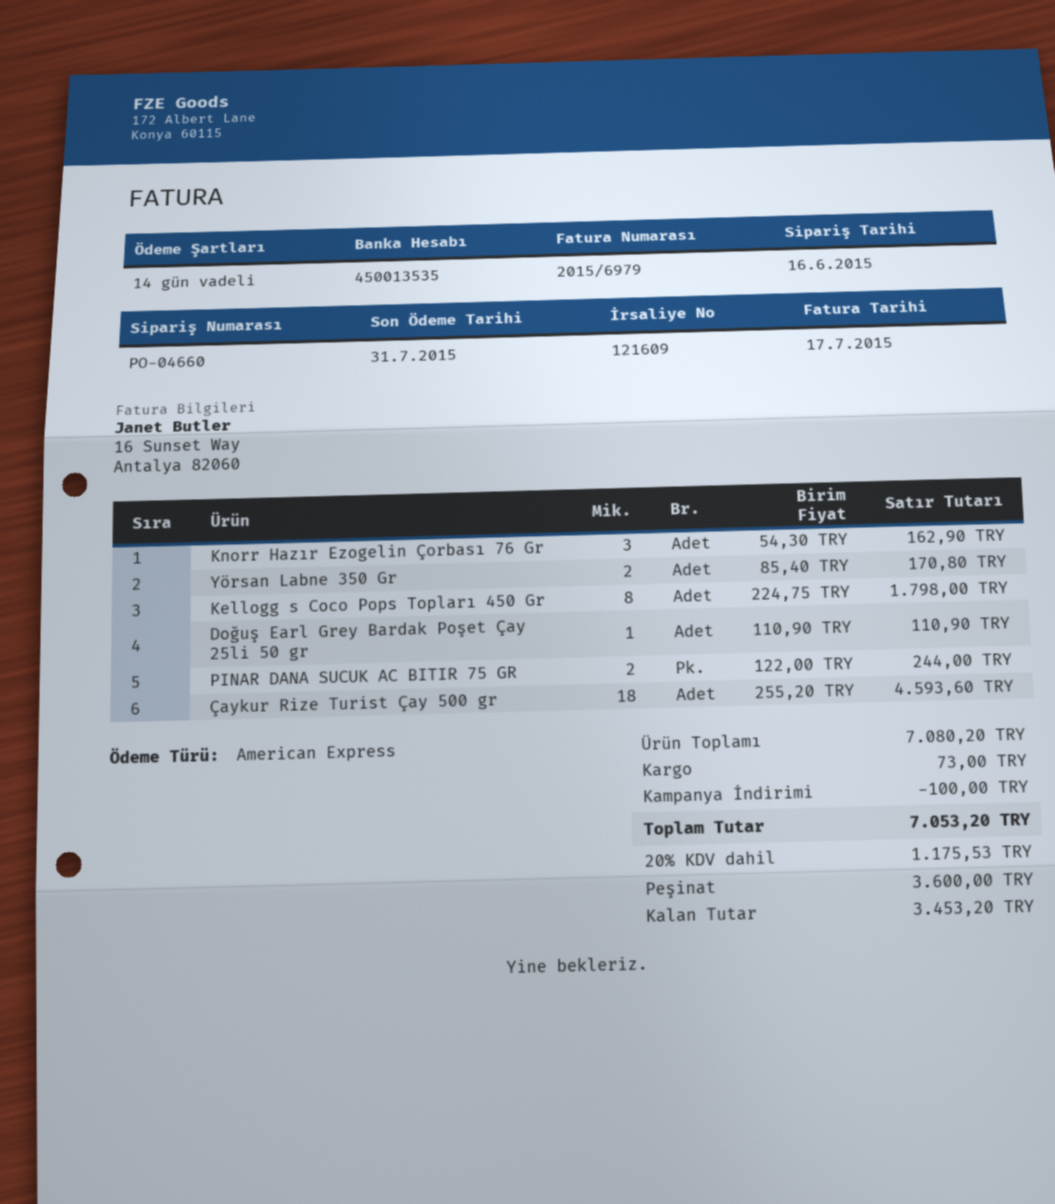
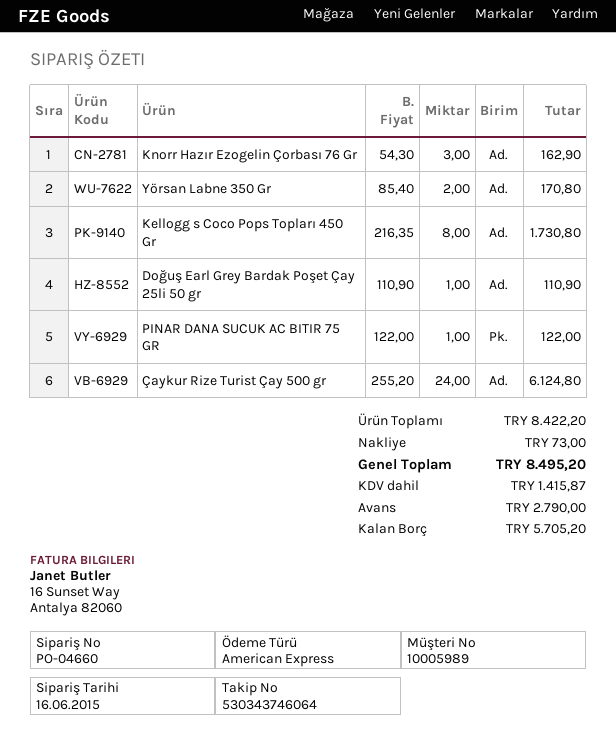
Kellogg s Coco Pops Topları 450 Gr: 8 x 224.75 = 1798.00 -> 8 x 216.35 = 1730.80
PINAR DANA SUCUK AC BITIR 75 GR: 2 x 122.00 = 244.00 -> 1 x 122.00 = 122.00
Çaykur Rize Turist Çay 500 gr: 18 x 255.20 = 4593.60 -> 24 x 255.20 = 6124.80
subtotal: 7080.20 -> 8422.20
discount: 100.00 -> none
tax: 1175.53 -> 1415.87
total: 7053.20 -> 8495.20
deposit: 3600.00 -> 2790.00
balance: 3453.20 -> 5705.20

